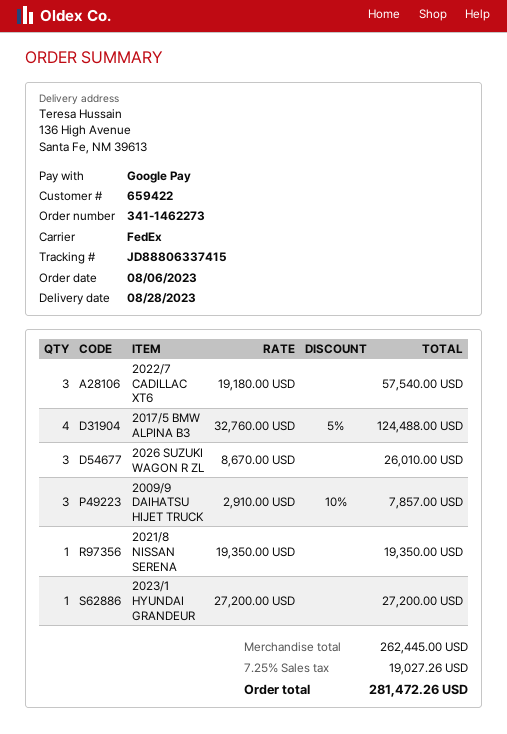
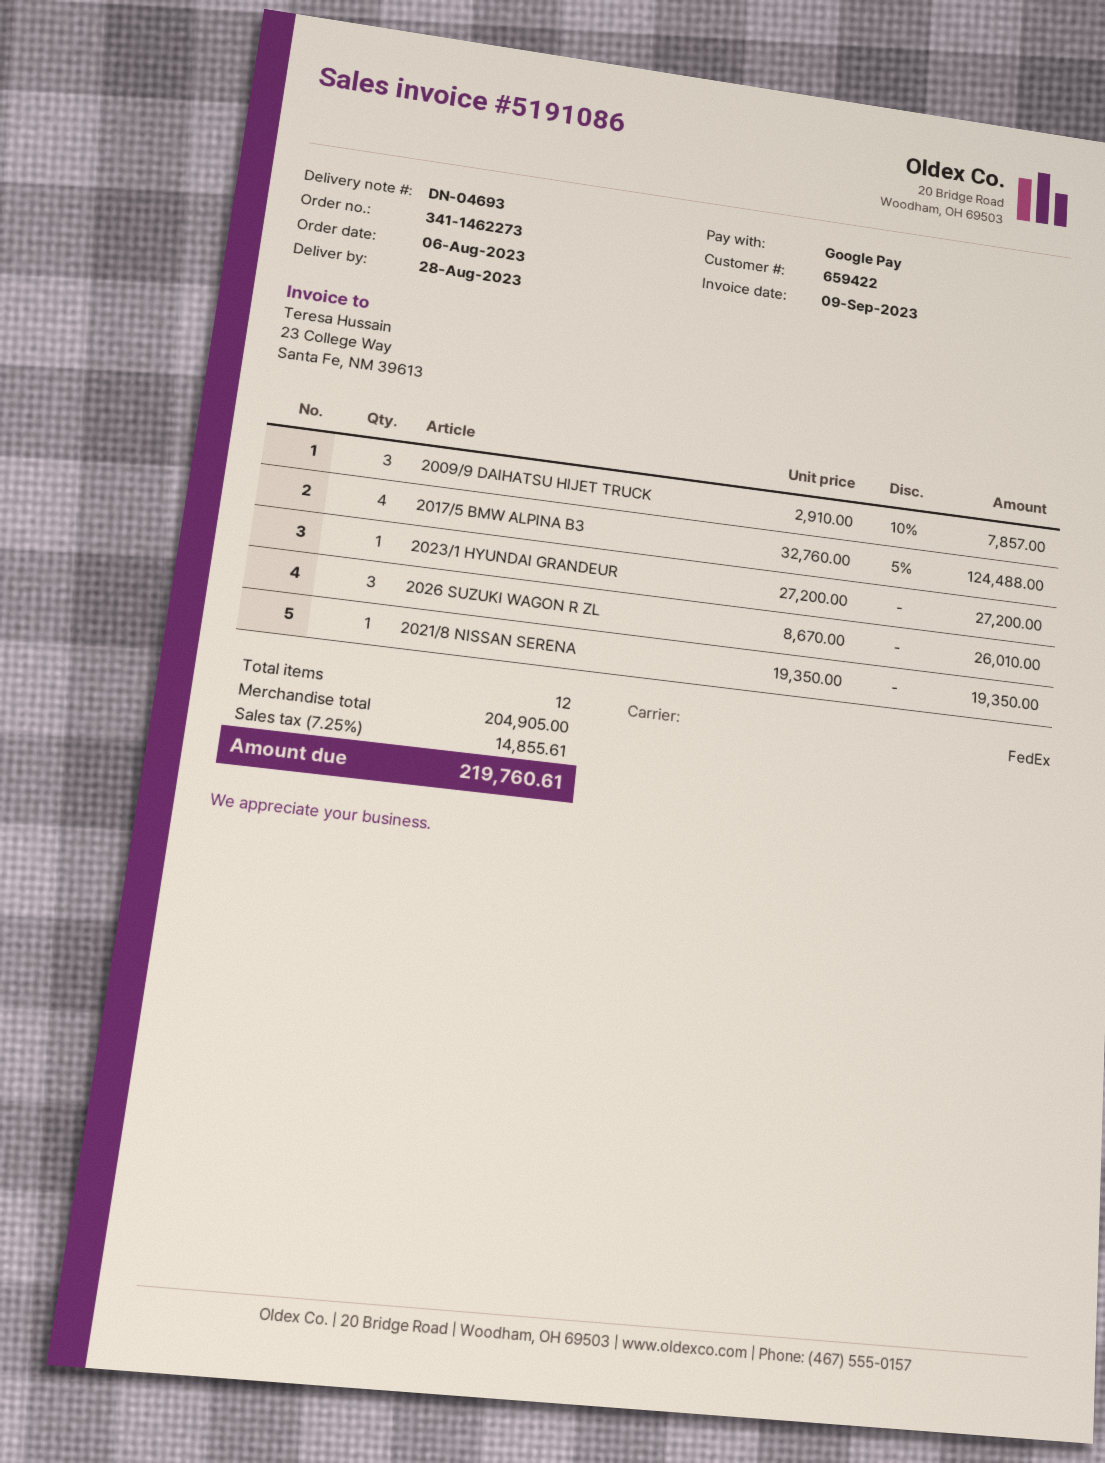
2022/7 CADILLAC XT6: 3 x 19180.00 = 57540.00 -> none
subtotal: 262445.00 -> 204905.00
tax: 7.25% = 19027.26 -> 7.25% = 14855.61
total: 281472.26 -> 219760.61

